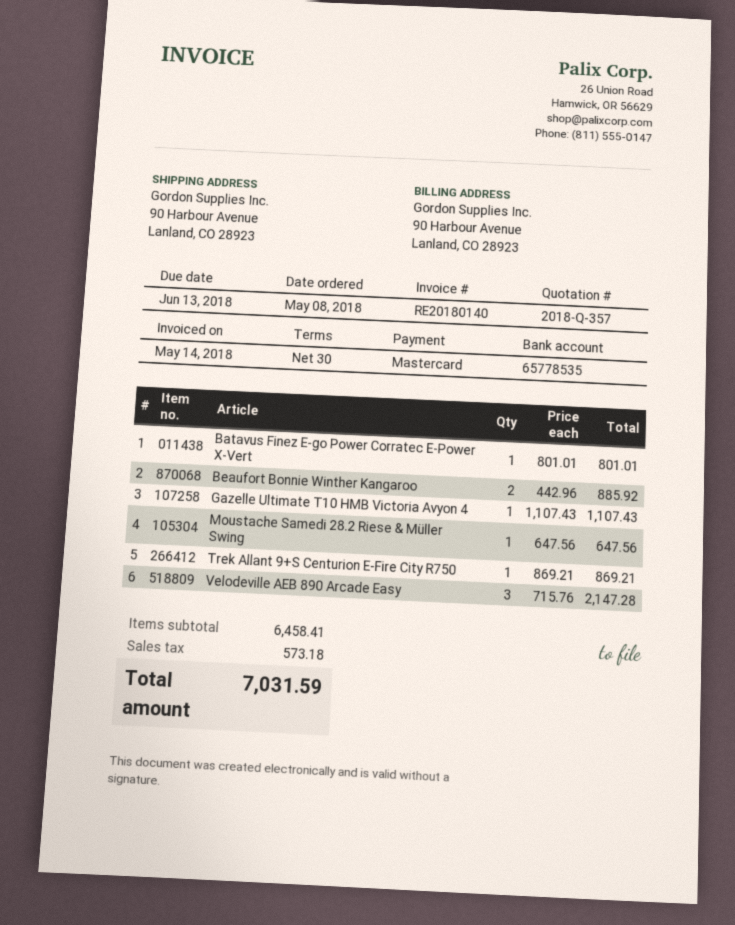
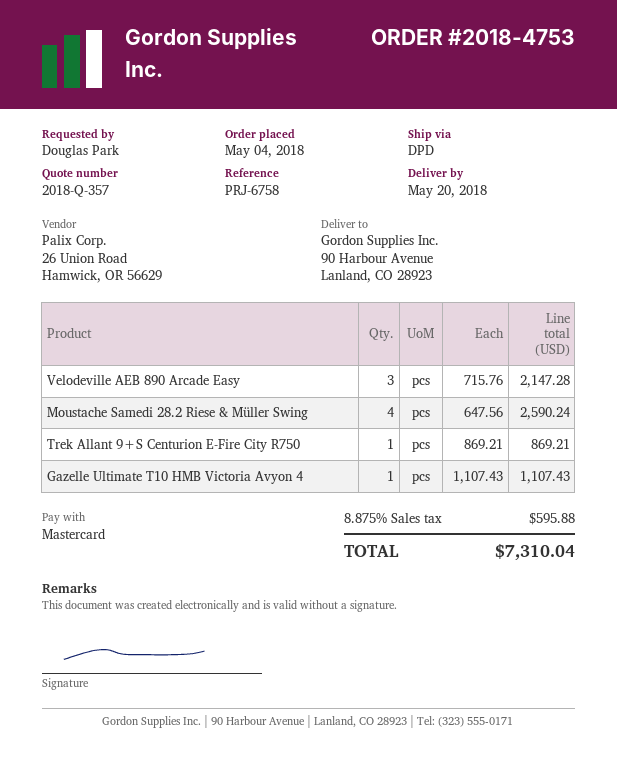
order date: 2018-05-08 -> 2018-05-04
Batavus Finez E-go Power Corratec E-Power X-Vert: 1 x 801.01 = 801.01 -> none
Beaufort Bonnie Winther Kangaroo: 2 x 442.96 = 885.92 -> none
Moustache Samedi 28.2 Riese & Müller Swing: 1 x 647.56 = 647.56 -> 4 x 647.56 = 2590.24
tax: 573.18 -> 595.88
total: 7031.59 -> 7310.04

